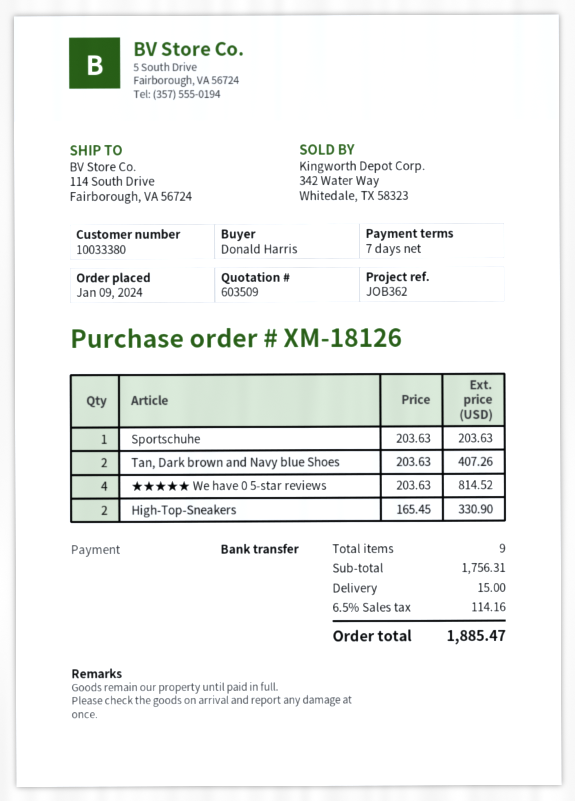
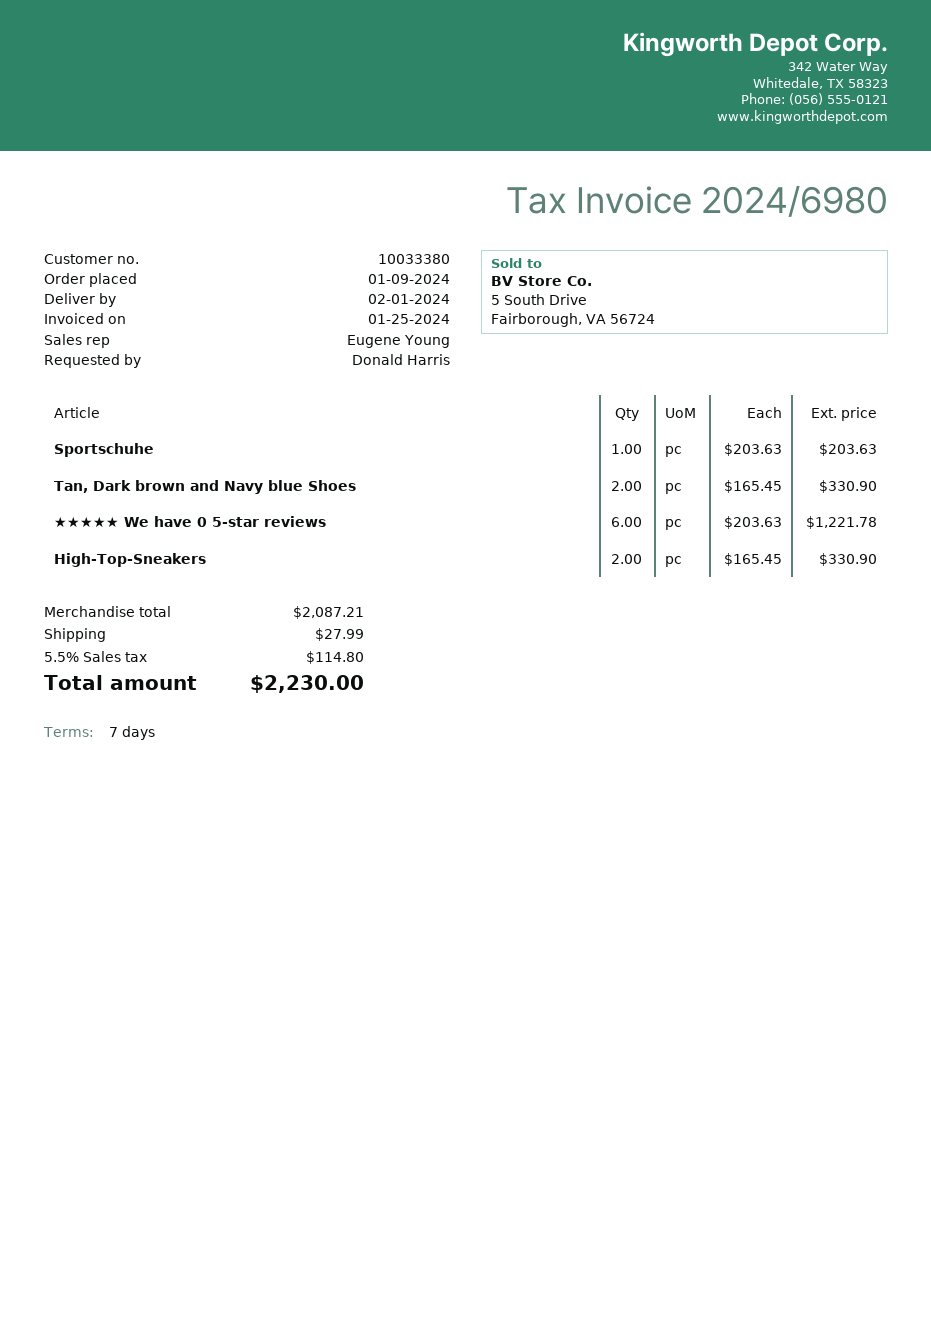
Tan, Dark brown and Navy blue Shoes: 2 x 203.63 = 407.26 -> 2 x 165.45 = 330.90
★★★★★ We have 0 5-star reviews: 4 x 203.63 = 814.52 -> 6 x 203.63 = 1221.78
subtotal: 1756.31 -> 2087.21
shipping: 15.00 -> 27.99
tax: 6.5% = 114.16 -> 5.5% = 114.80
total: 1885.47 -> 2230.00

